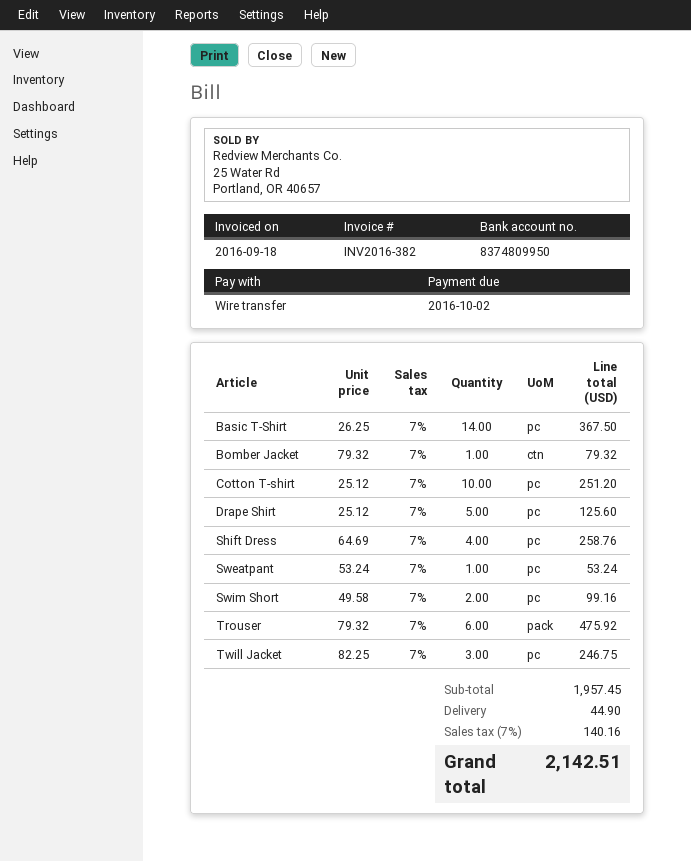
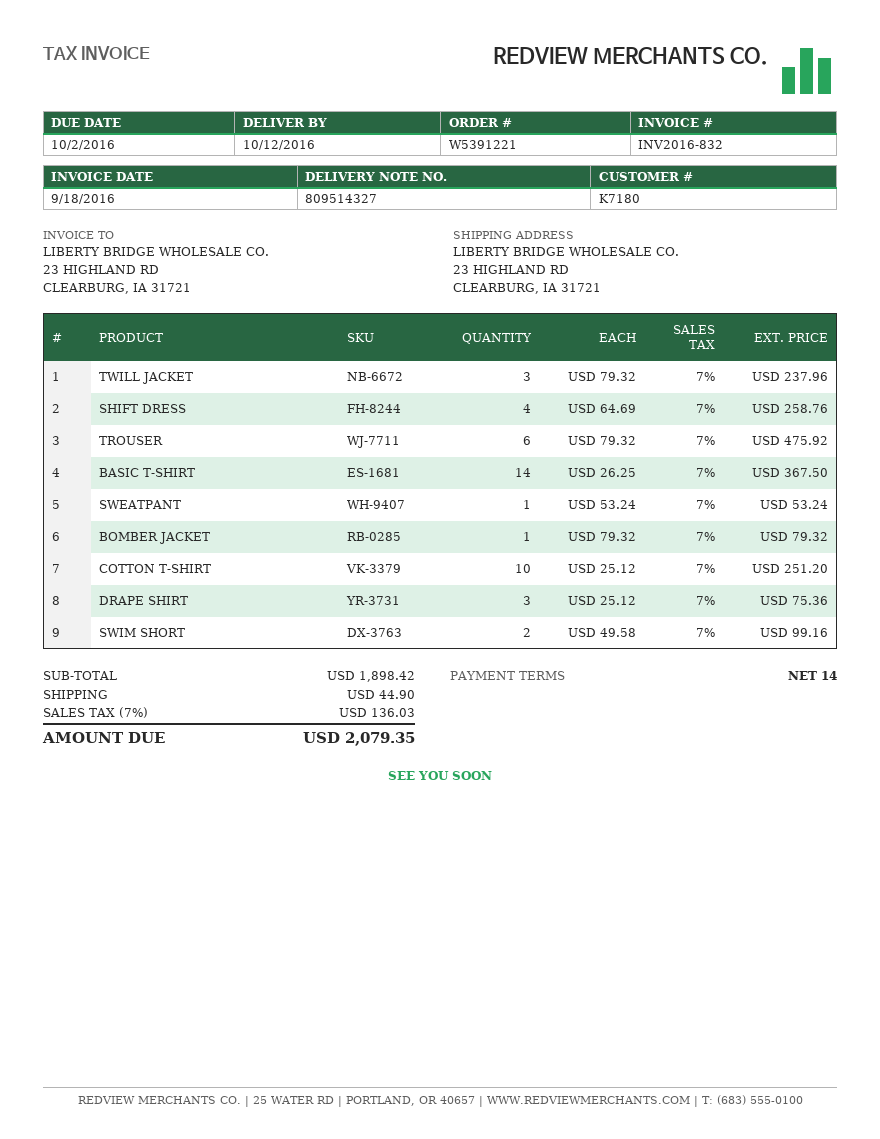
invoice number: INV2016-382 -> INV2016-832
Drape Shirt: 5 x 25.12 = 125.60 -> 3 x 25.12 = 75.36
Twill Jacket: 3 x 82.25 = 246.75 -> 3 x 79.32 = 237.96
subtotal: 1957.45 -> 1898.42
tax: 7% = 140.16 -> 7% = 136.03
total: 2142.51 -> 2079.35

